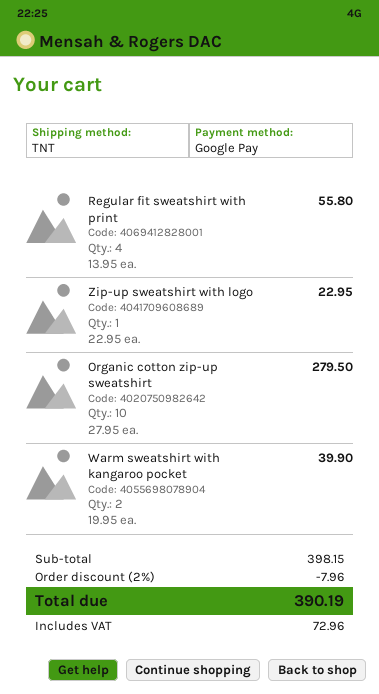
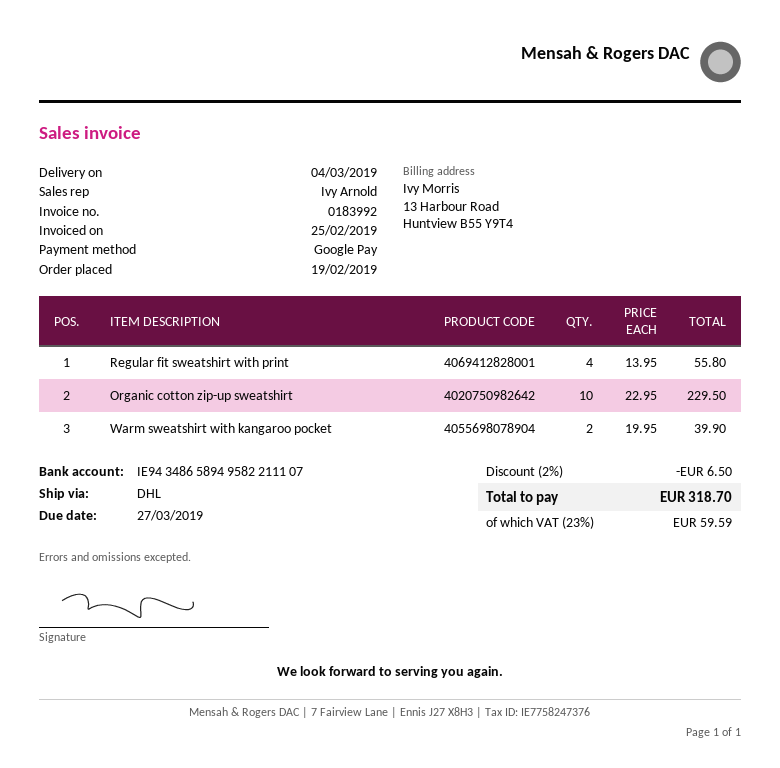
shipping method: TNT -> DHL
Zip-up sweatshirt with logo: 1 x 22.95 = 22.95 -> none
Organic cotton zip-up sweatshirt: 10 x 27.95 = 279.50 -> 10 x 22.95 = 229.50
discount: 2% = 7.96 -> 2% = 6.50
tax: 72.96 -> 59.59
total: 390.19 -> 318.70

